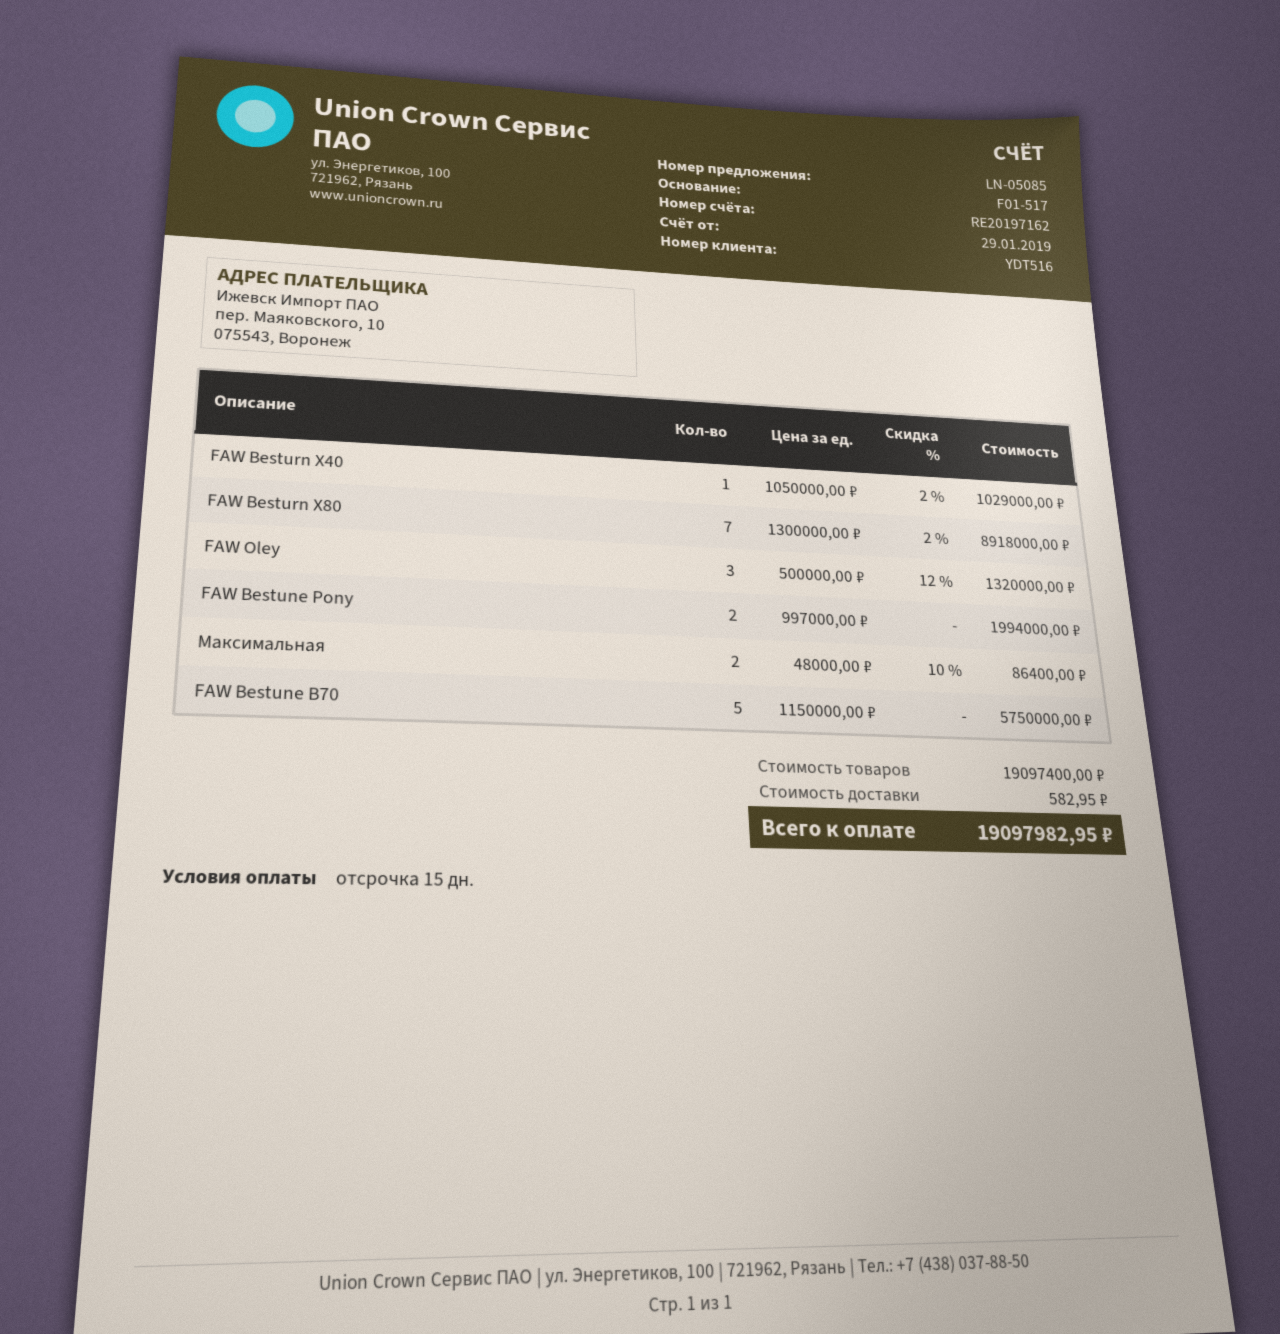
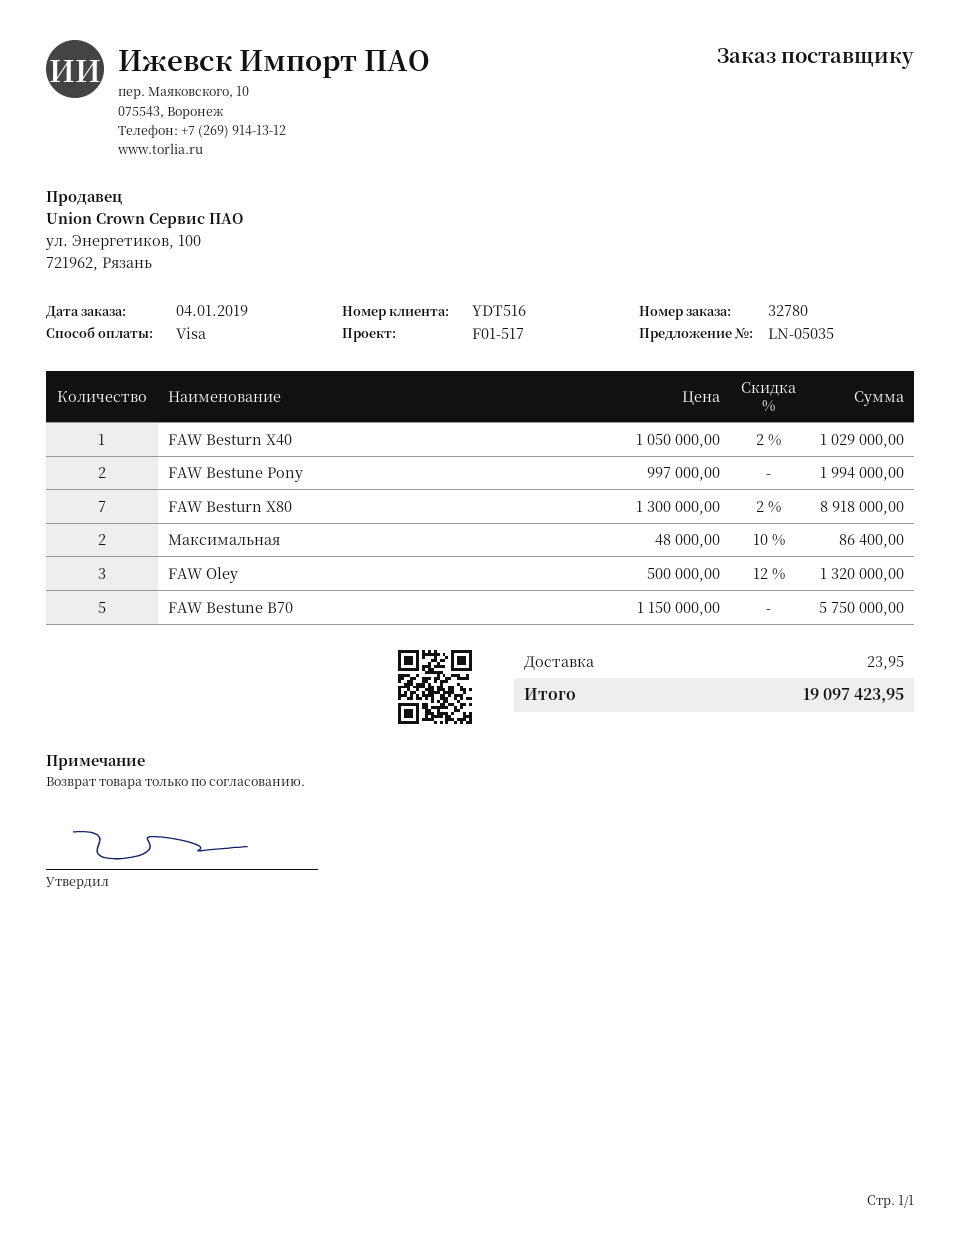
quote number: LN-05085 -> LN-05035
shipping: 582.95 -> 23.95
total: 19097982.95 -> 19097423.95

